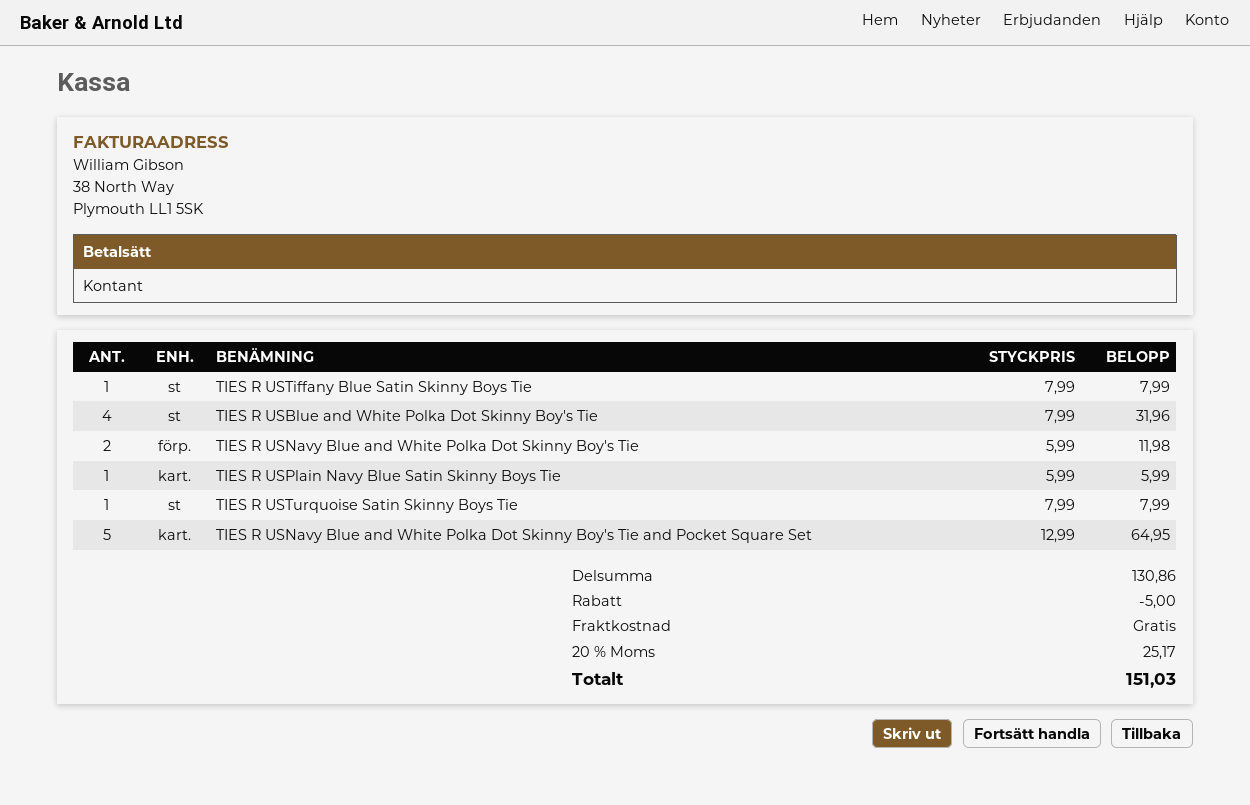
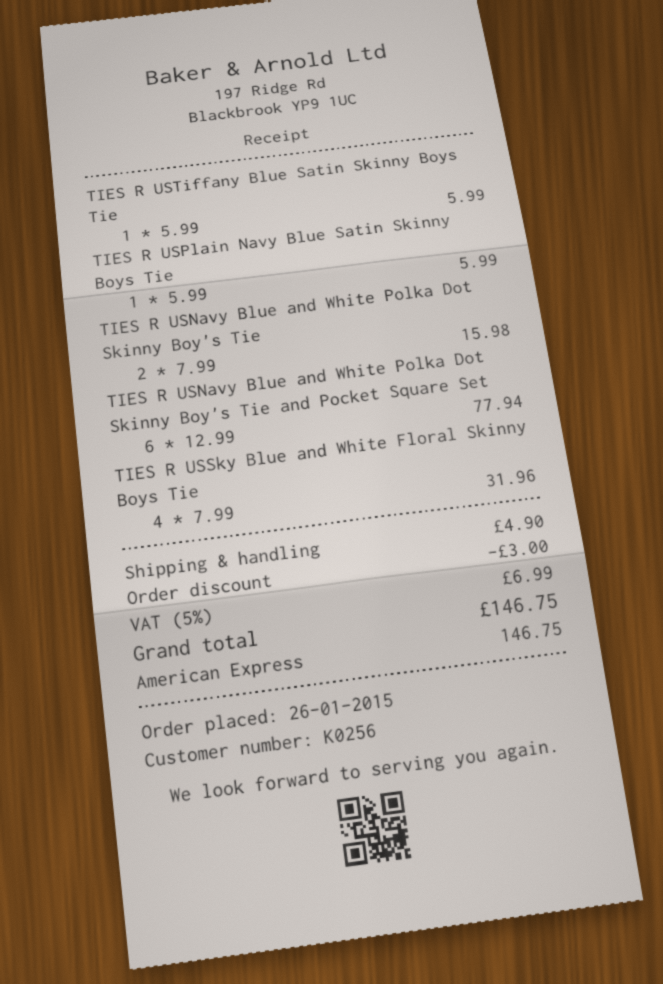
payment method: cash -> American Express
TIES R USTiffany Blue Satin Skinny Boys Tie: 1 x 7.99 = 7.99 -> 1 x 5.99 = 5.99
TIES R USBlue and White Polka Dot Skinny Boy's Tie: 4 x 7.99 = 31.96 -> none
TIES R USNavy Blue and White Polka Dot Skinny Boy's Tie: 2 x 5.99 = 11.98 -> 2 x 7.99 = 15.98
TIES R USTurquoise Satin Skinny Boys Tie: 1 x 7.99 = 7.99 -> none
TIES R USNavy Blue and White Polka Dot Skinny Boy's Tie and Pocket Square Set: 5 x 12.99 = 64.95 -> 6 x 12.99 = 77.94
TIES R USSky Blue and White Floral Skinny Boys Tie: none -> 4 x 7.99 = 31.96
discount: 5.00 -> 3.00
shipping: 0.00 -> 4.90
tax: 20% = 25.17 -> 5% = 6.99
total: 151.03 -> 146.75

